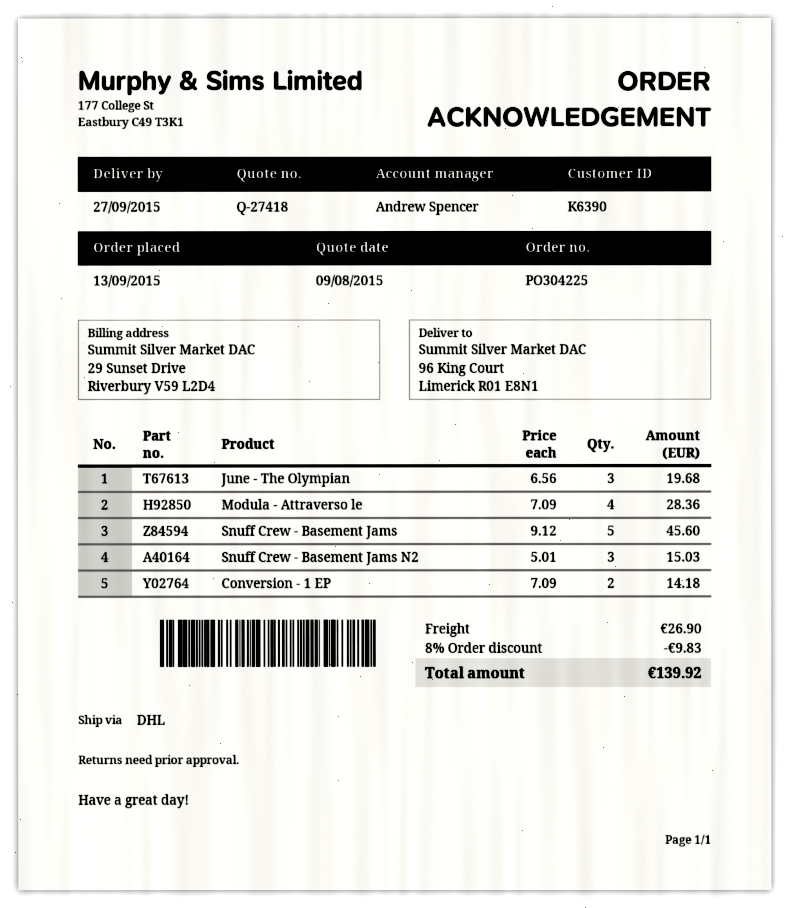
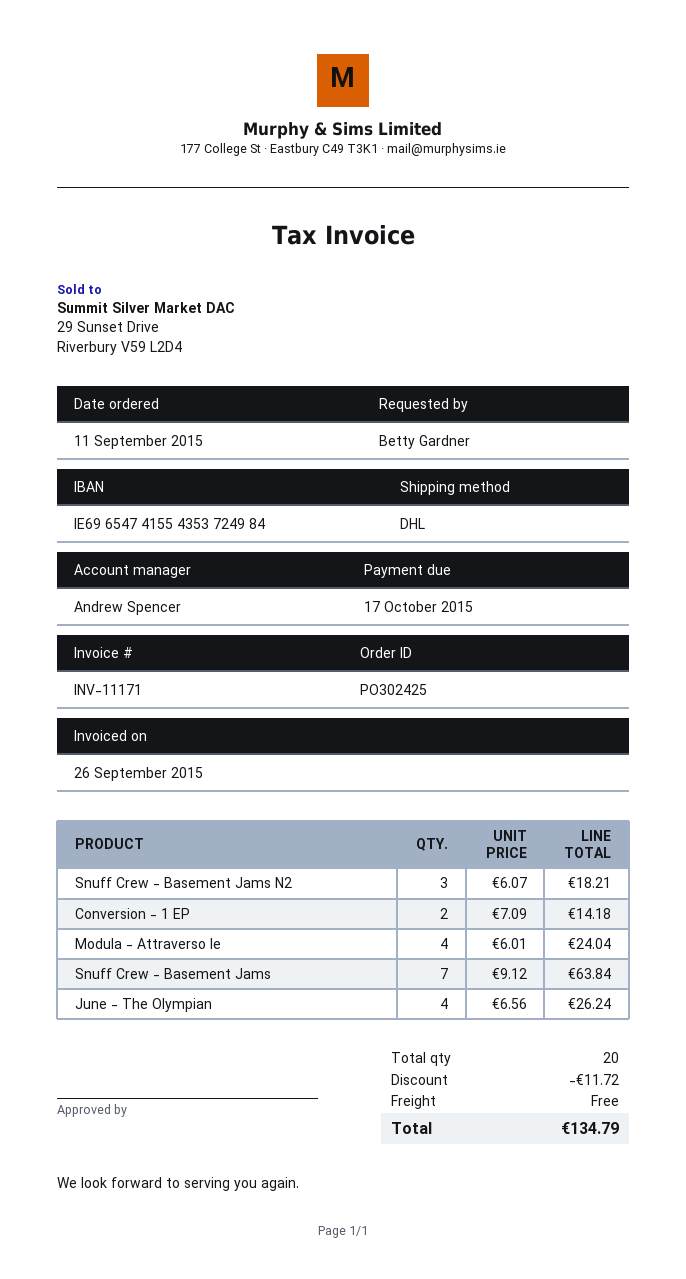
order number: PO304225 -> PO302425
order date: 2015-09-13 -> 2015-09-11
June - The Olympian: 3 x 6.56 = 19.68 -> 4 x 6.56 = 26.24
Modula - Attraverso le: 4 x 7.09 = 28.36 -> 4 x 6.01 = 24.04
Snuff Crew - Basement Jams: 5 x 9.12 = 45.60 -> 7 x 9.12 = 63.84
Snuff Crew - Basement Jams N2: 3 x 5.01 = 15.03 -> 3 x 6.07 = 18.21
discount: 9.83 -> 11.72
shipping: 26.90 -> 0.00
total: 139.92 -> 134.79

